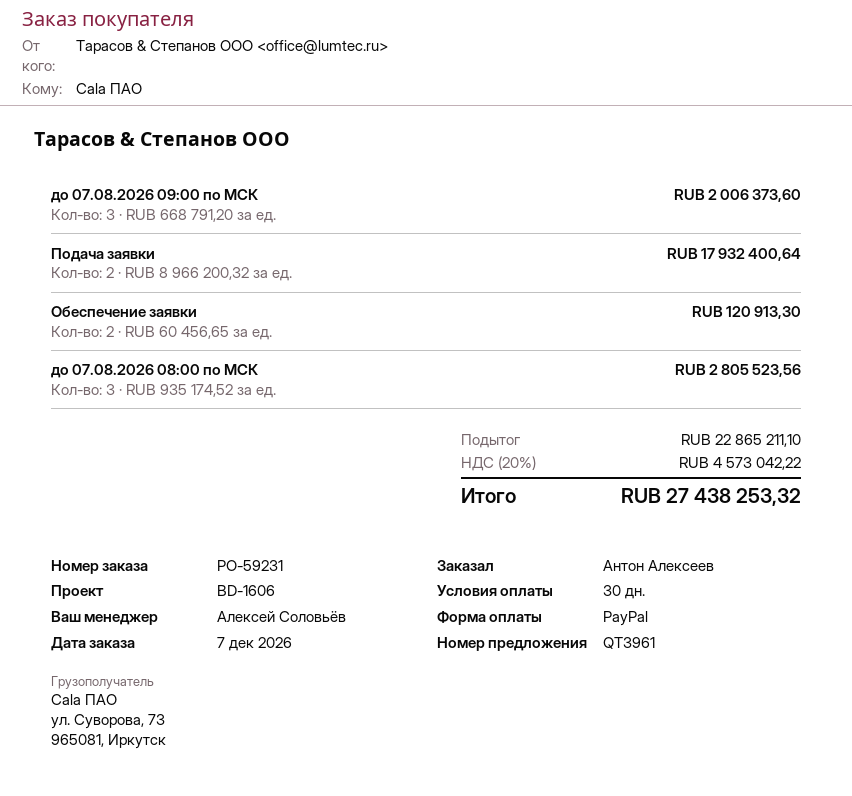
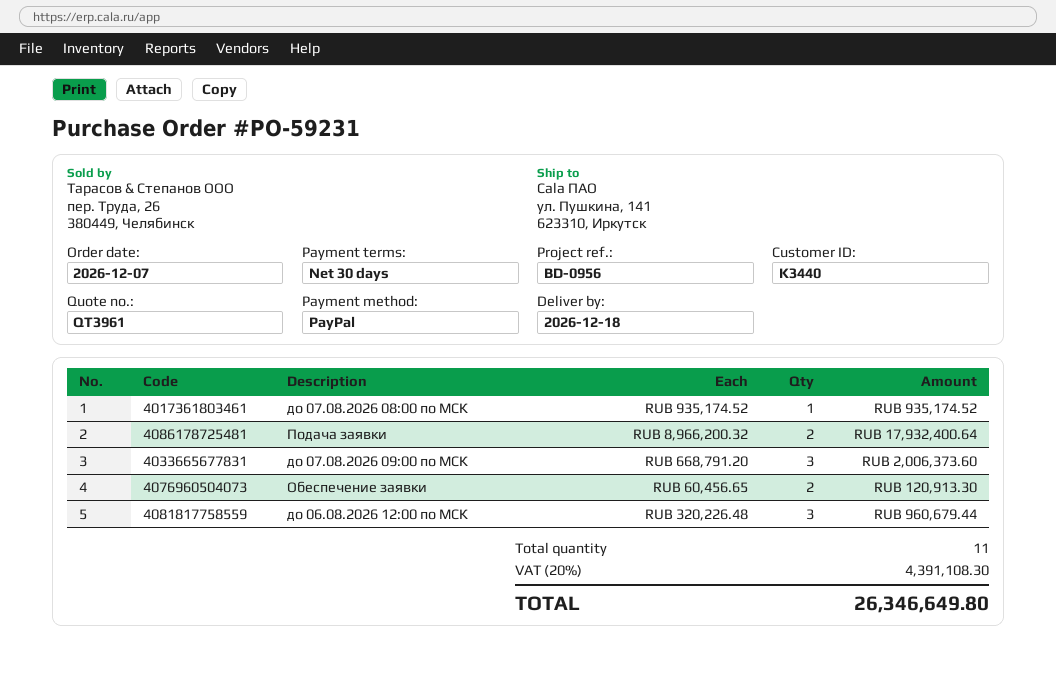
reference: BD-1606 -> BD-0956
ship to: ул. Суворова, 73, 965081, Иркутск -> ул. Пушкина, 141, 623310, Иркутск
до 07.08.2026 08:00 по МСК: 3 x 935174.52 = 2805523.56 -> 1 x 935174.52 = 935174.52
до 06.08.2026 12:00 по МСК: none -> 3 x 320226.48 = 960679.44
tax: 20% = 4573042.22 -> 20% = 4391108.30
total: 27438253.32 -> 26346649.80

